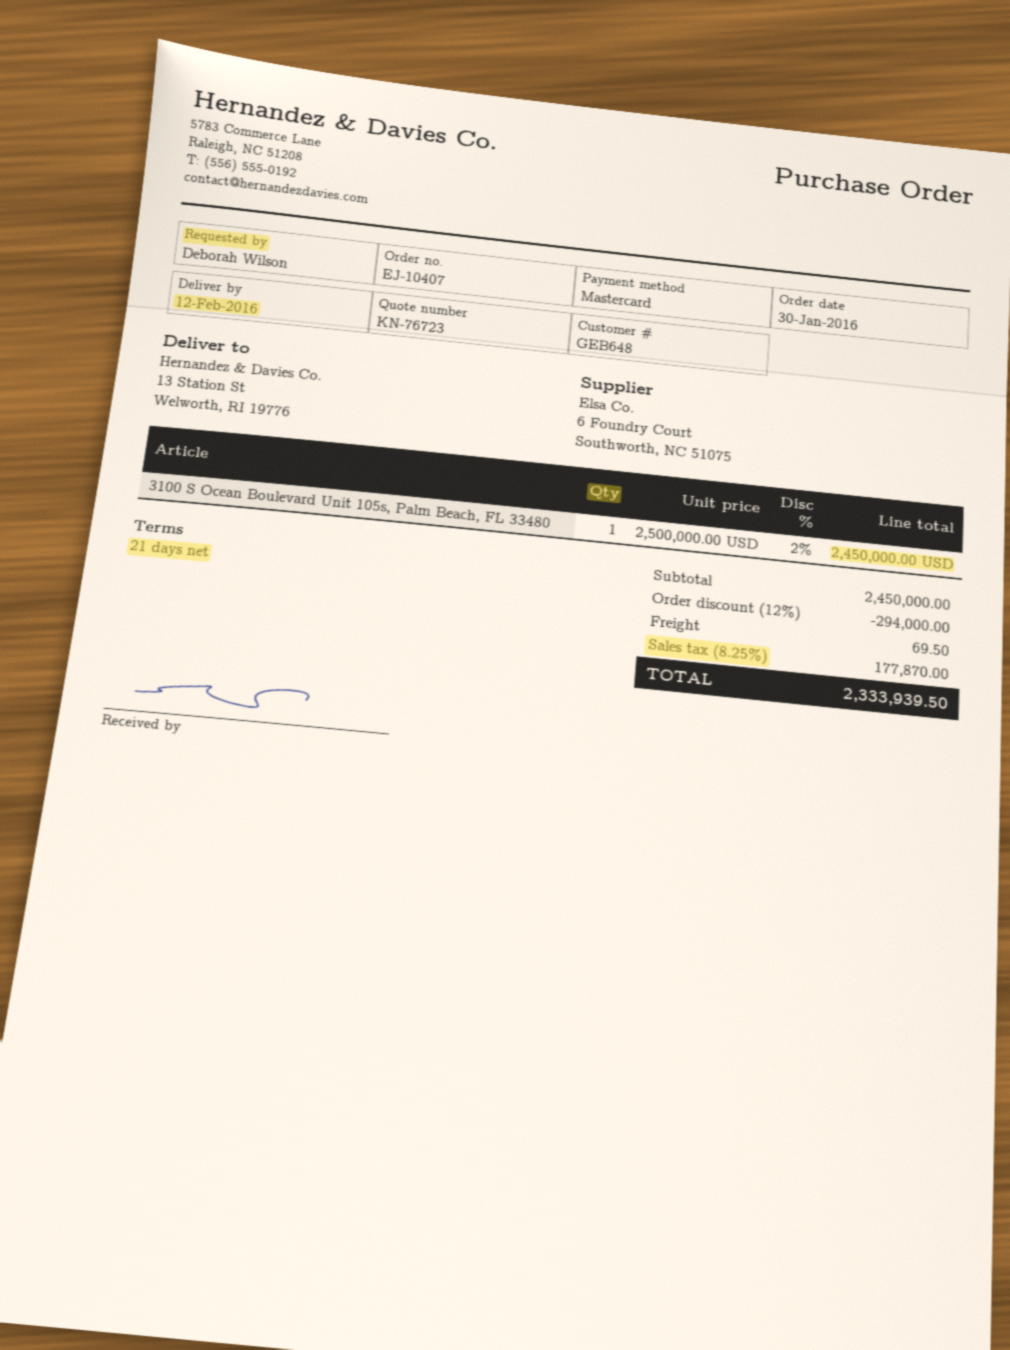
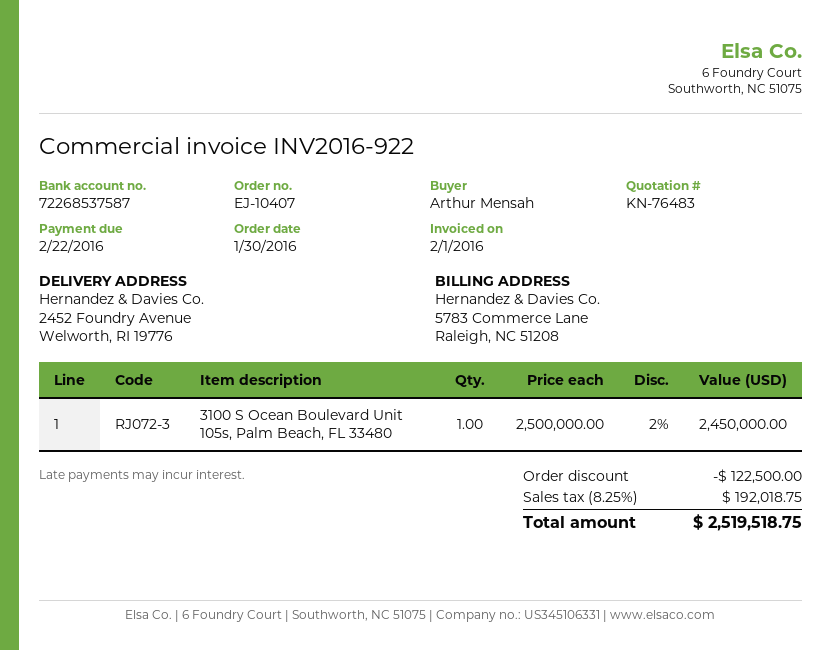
quote number: KN-76723 -> KN-76483
ordered by: Deborah Wilson -> Arthur Mensah
ship to: 13 Station St, Welworth, RI 19776 -> 2452 Foundry Avenue, Welworth, RI 19776
discount: 294000.00 -> 122500.00
shipping: 69.50 -> none
tax: 8.25% = 177870.00 -> 8.25% = 192018.75
total: 2333939.50 -> 2519518.75

